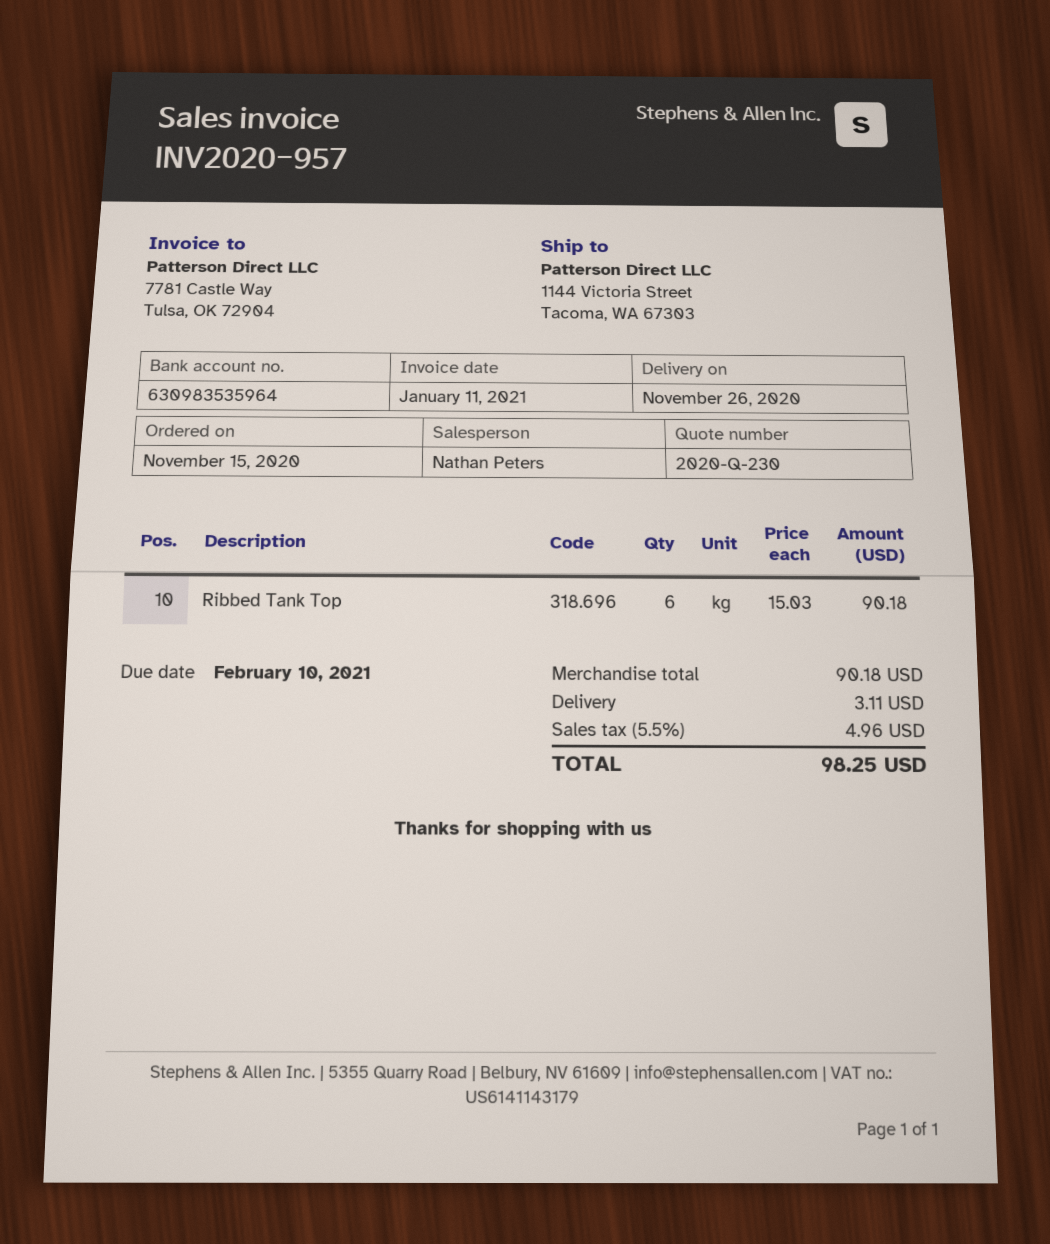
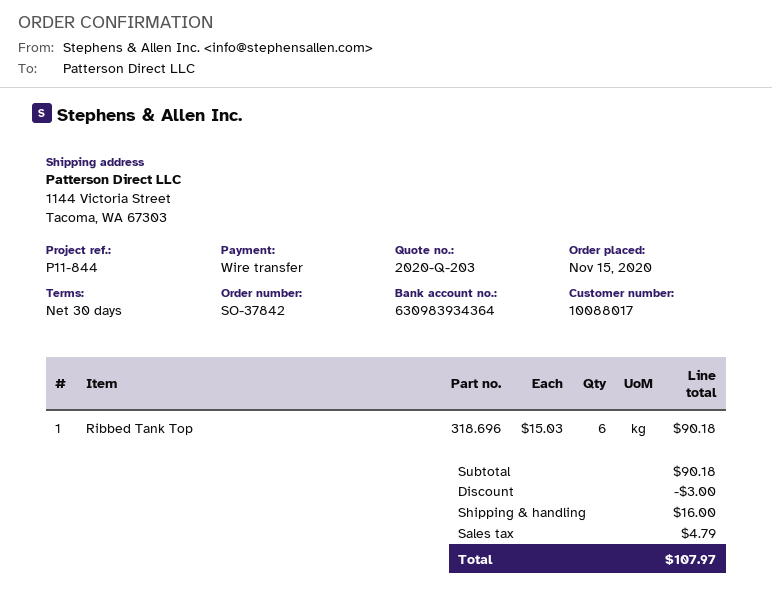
quote number: 2020-Q-230 -> 2020-Q-203
bank account: 630983535964 -> 630983934364
discount: none -> 3.00
shipping: 3.11 -> 16.00
tax: 4.96 -> 4.79
total: 98.25 -> 107.97

